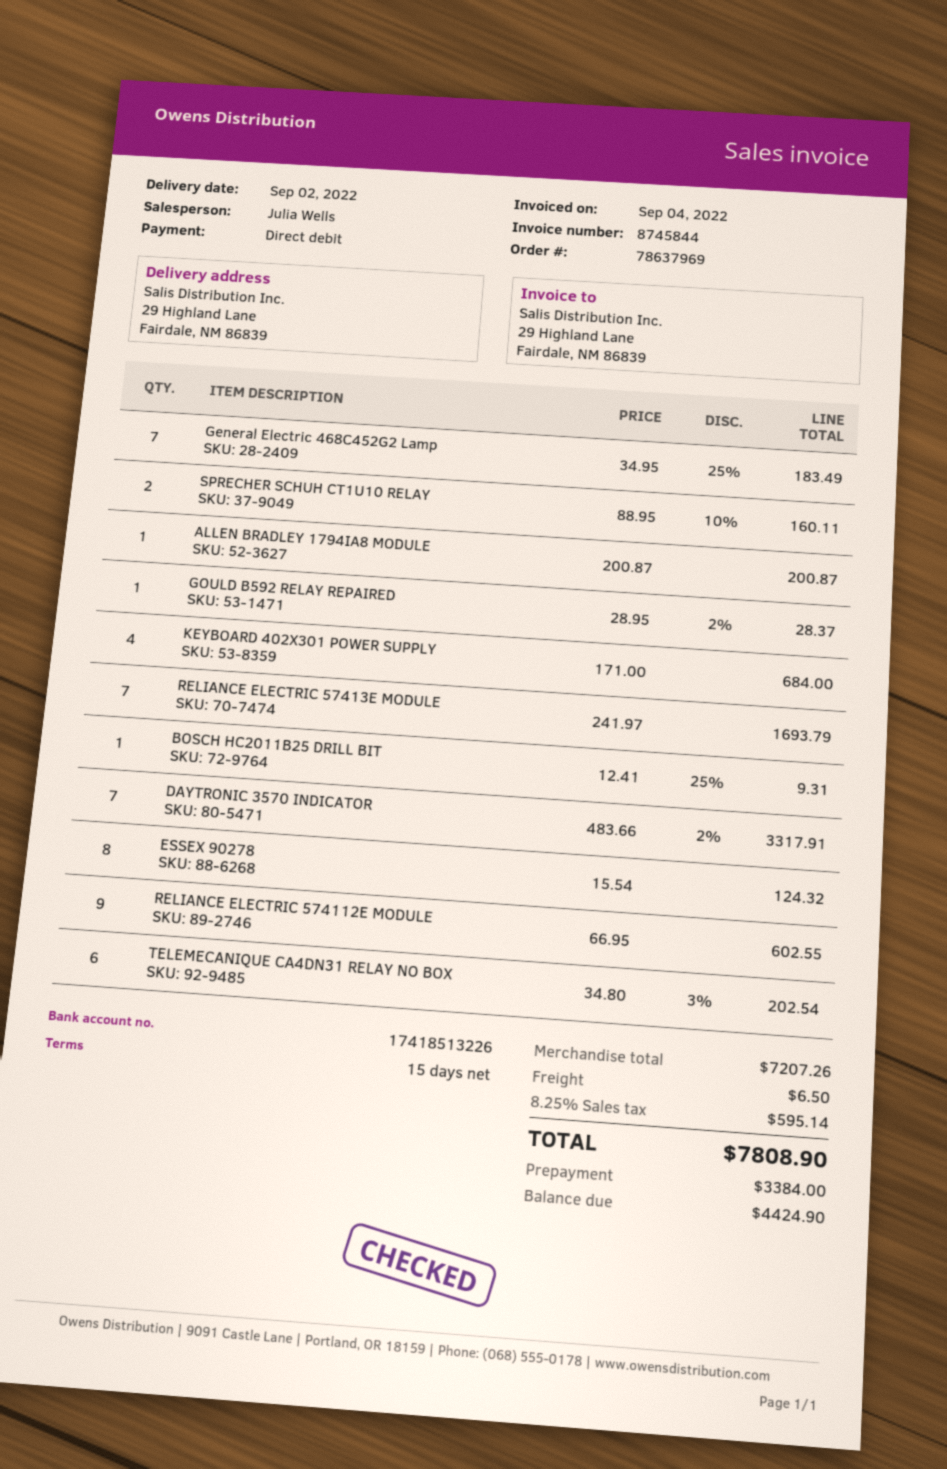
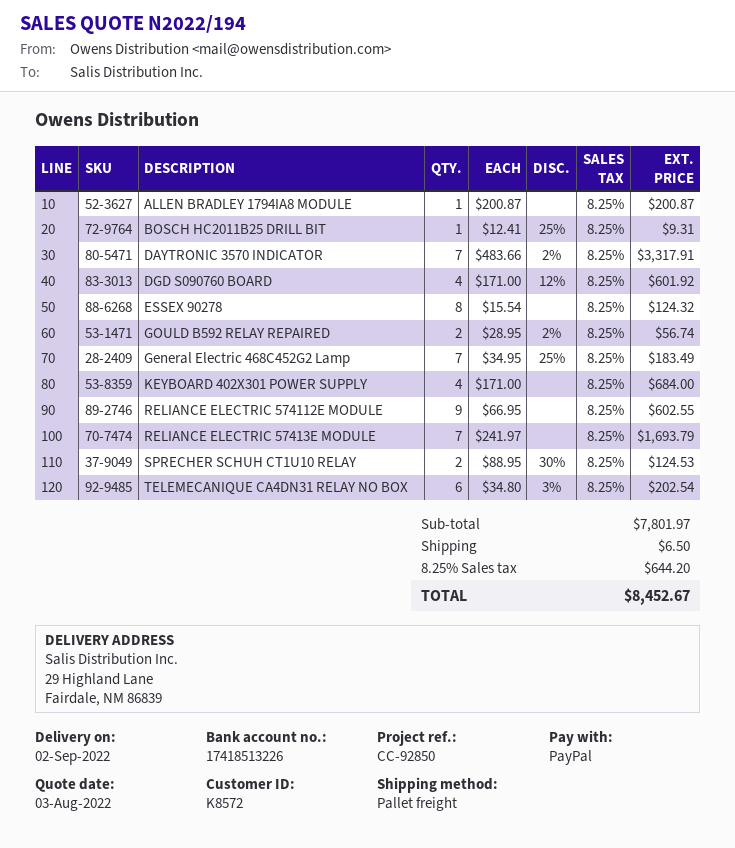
payment method: direct debit -> PayPal
SPRECHER SCHUH CT1U10 RELAY: 2 x 88.95 - 10% = 160.11 -> 2 x 88.95 - 30% = 124.53
GOULD B592 RELAY REPAIRED: 1 x 28.95 - 2% = 28.37 -> 2 x 28.95 - 2% = 56.74
DGD S090760 BOARD: none -> 4 x 171.00 - 12% = 601.92
subtotal: 7207.26 -> 7801.97
tax: 8.25% = 595.14 -> 8.25% = 644.20
total: 7808.90 -> 8452.67

